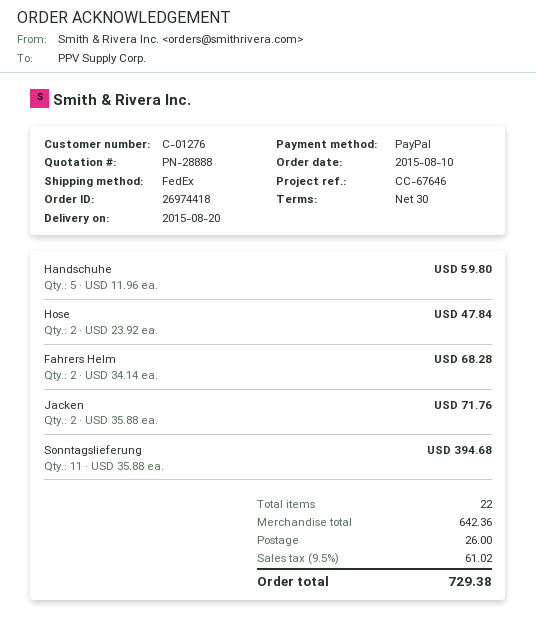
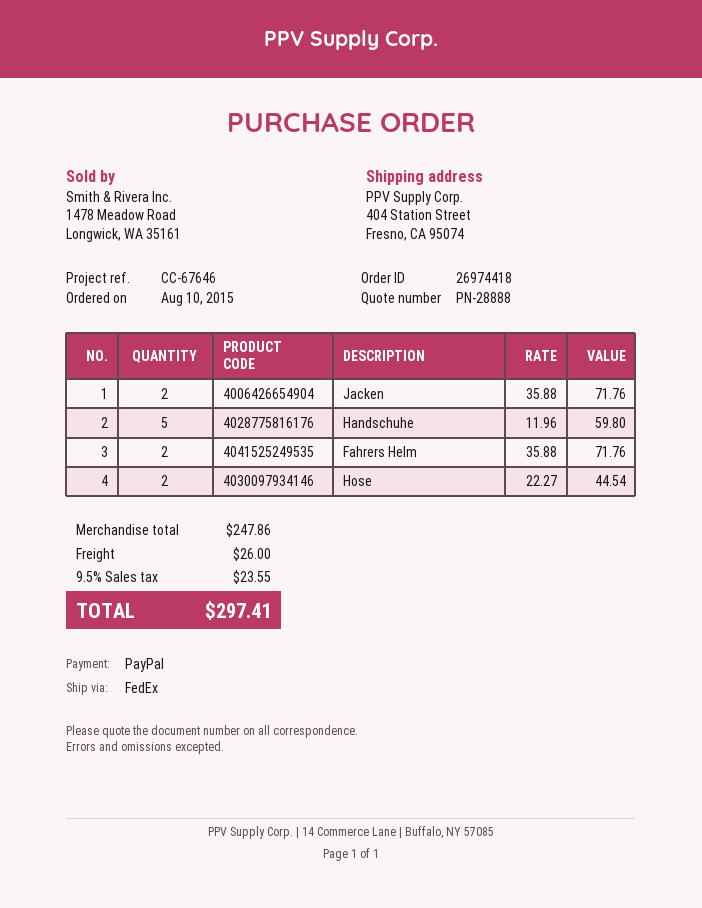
Hose: 2 x 23.92 = 47.84 -> 2 x 22.27 = 44.54
Fahrers Helm: 2 x 34.14 = 68.28 -> 2 x 35.88 = 71.76
Sonntagslieferung: 11 x 35.88 = 394.68 -> none
subtotal: 642.36 -> 247.86
tax: 9.5% = 61.02 -> 9.5% = 23.55
total: 729.38 -> 297.41

